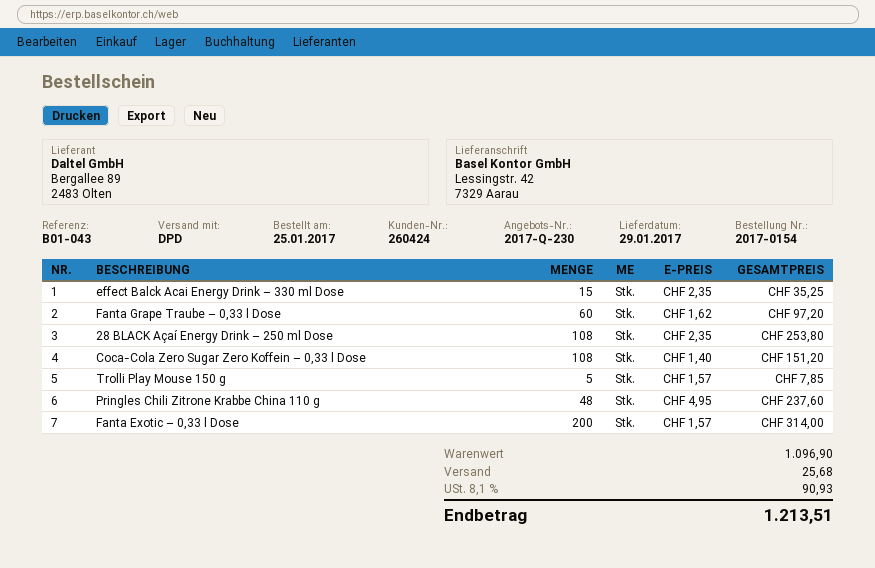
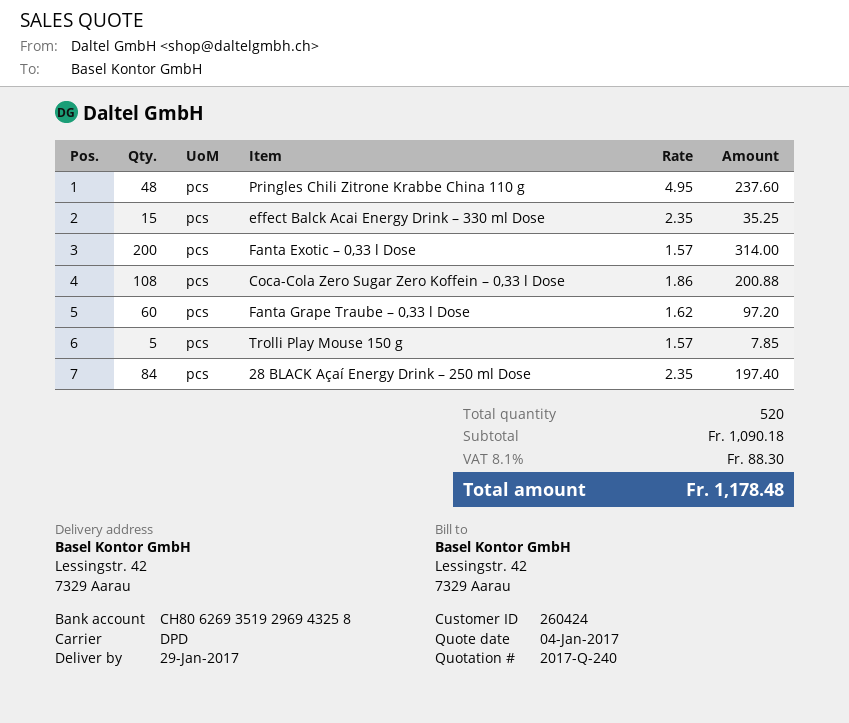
quote number: 2017-Q-230 -> 2017-Q-240
28 BLACK Açaí Energy Drink – 250 ml Dose: 108 x 2.35 = 253.80 -> 84 x 2.35 = 197.40
Coca-Cola Zero Sugar Zero Koffein – 0,33 l Dose: 108 x 1.40 = 151.20 -> 108 x 1.86 = 200.88
subtotal: 1096.90 -> 1090.18
shipping: 25.68 -> none
tax: 8.1% = 90.93 -> 8.1% = 88.30
total: 1213.51 -> 1178.48

